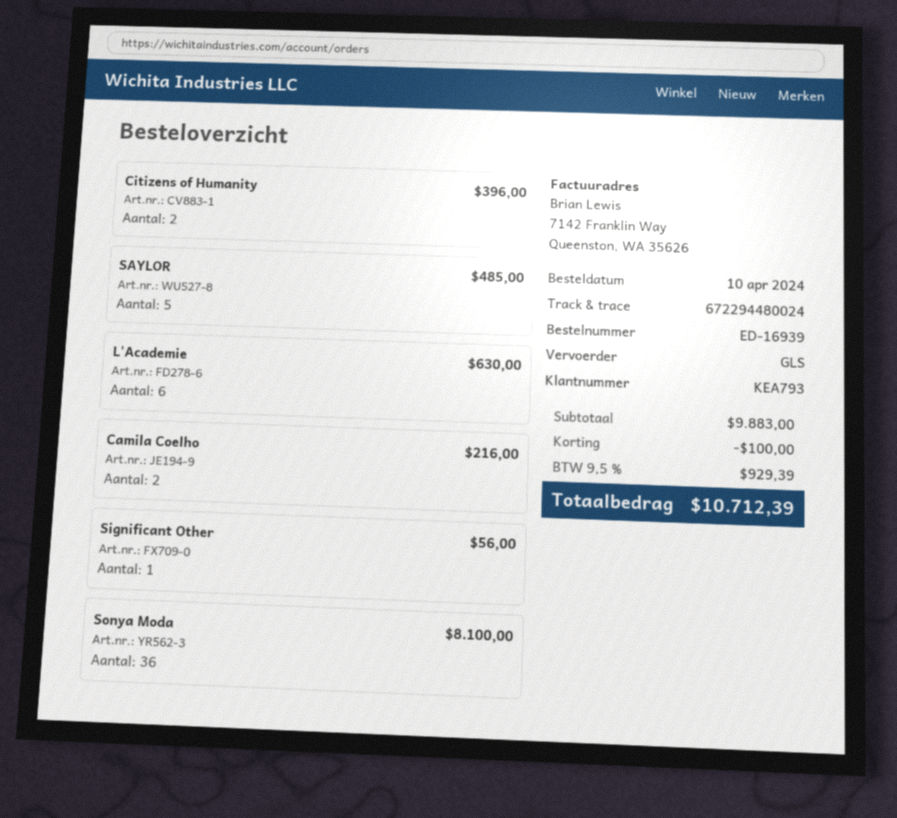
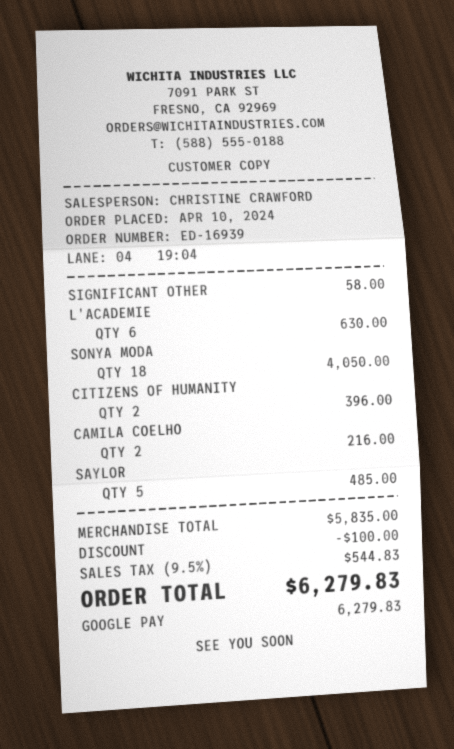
Significant Other: 1 for 56.00 -> 1 for 58.00
Sonya Moda: 36 for 8100.00 -> 18 for 4050.00
subtotal: 9883.00 -> 5835.00
tax: 9.5% = 929.39 -> 9.5% = 544.83
total: 10712.39 -> 6279.83

